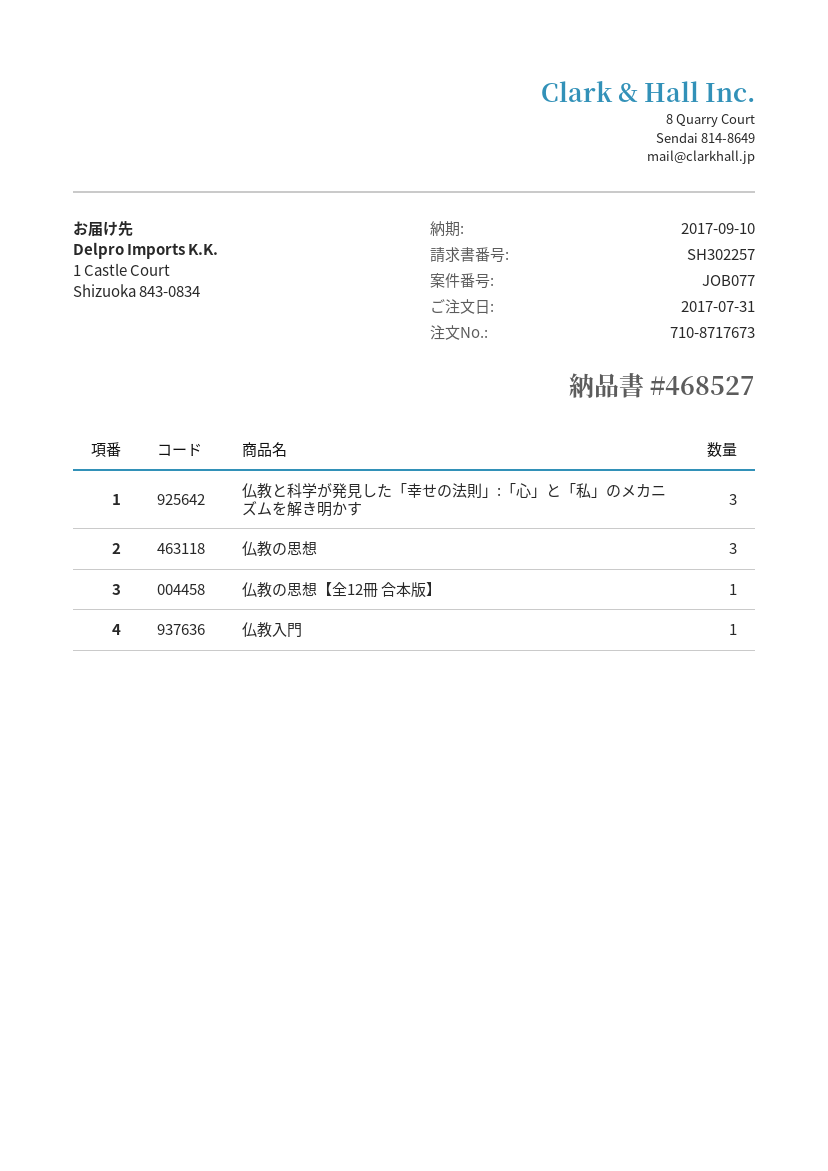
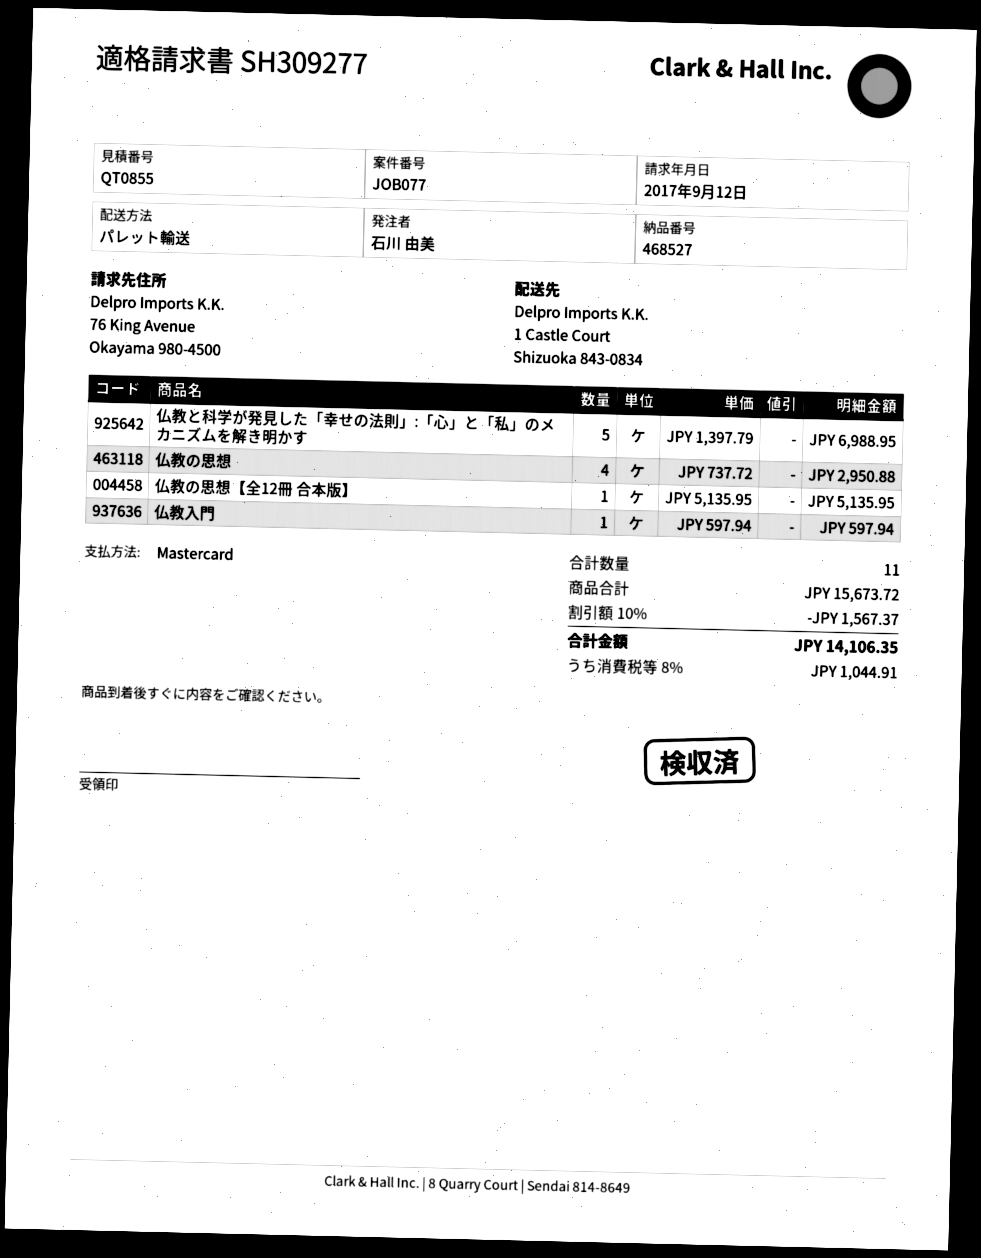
invoice number: SH302257 -> SH309277
仏教と科学が発見した「幸せの法則」:「心」と「私」のメカニズムを解き明かす: 3 -> 5
仏教の思想: 3 -> 4

